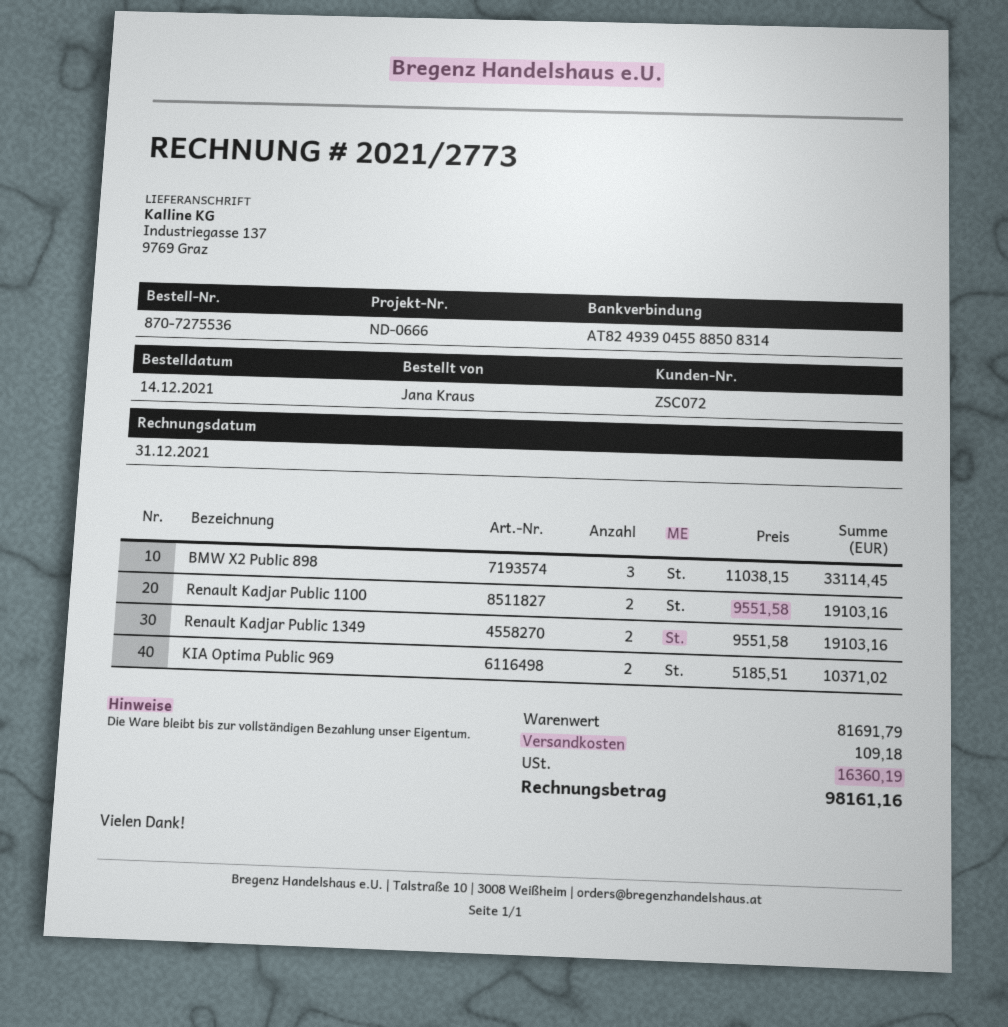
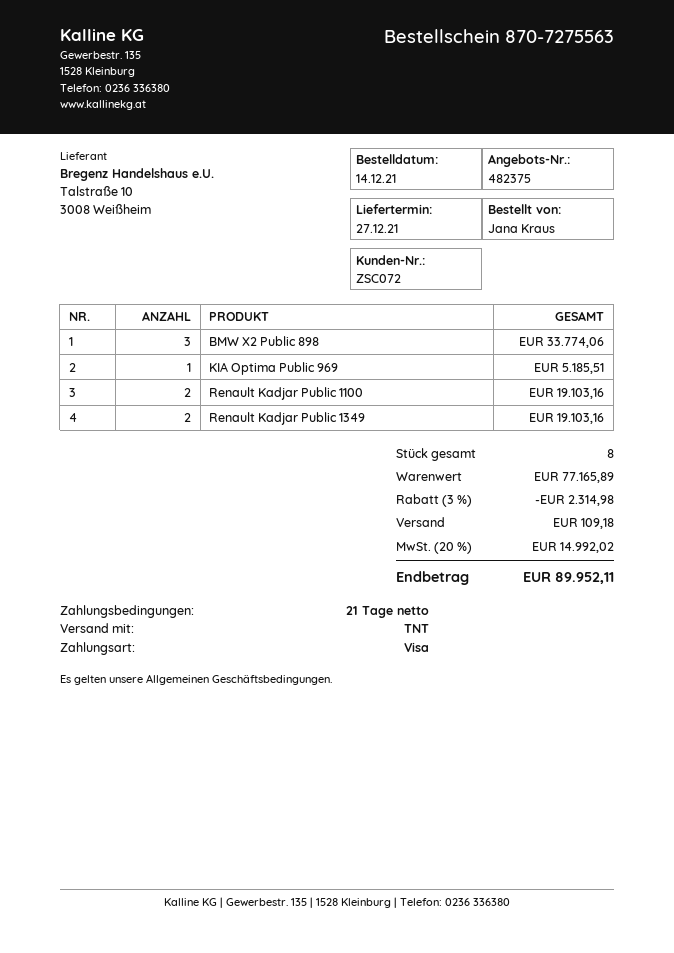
order number: 870-7275536 -> 870-7275563
BMW X2 Public 898: 3 for 33114.45 -> 3 for 33774.06
KIA Optima Public 969: 2 for 10371.02 -> 1 for 5185.51
subtotal: 81691.79 -> 77165.89
discount: none -> 3% = 2314.98
tax: 16360.19 -> 14992.02
total: 98161.16 -> 89952.11

